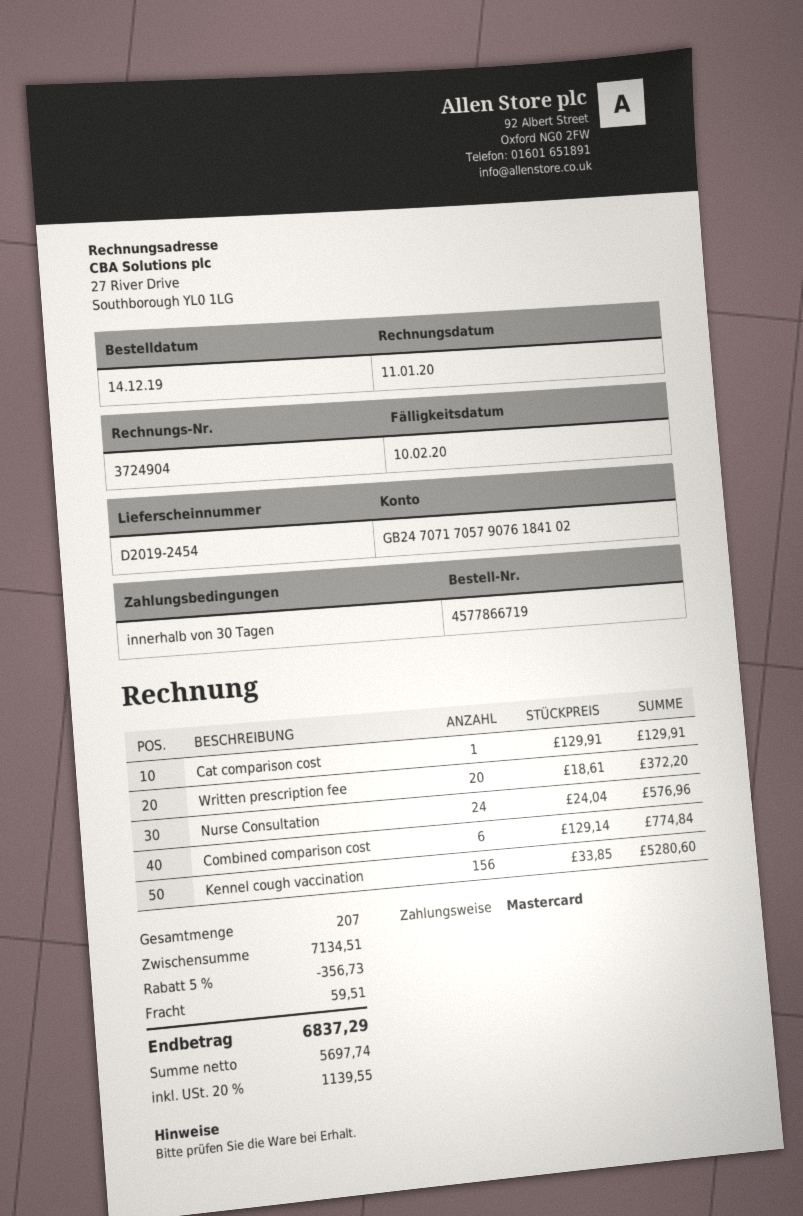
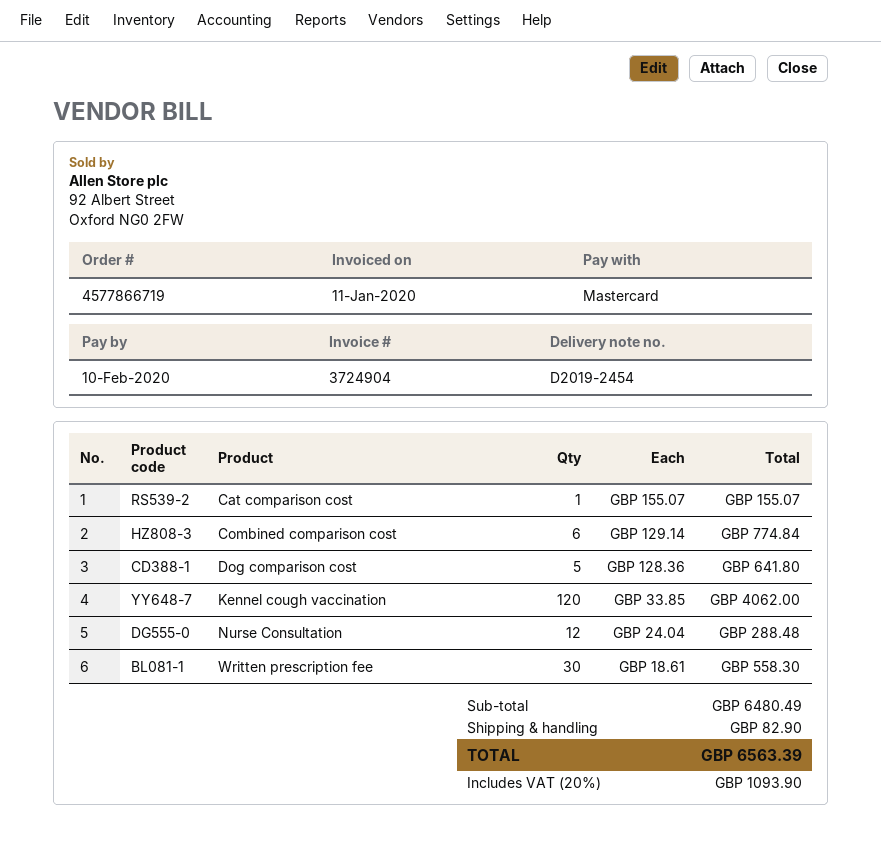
Cat comparison cost: 1 x 129.91 = 129.91 -> 1 x 155.07 = 155.07
Written prescription fee: 20 x 18.61 = 372.20 -> 30 x 18.61 = 558.30
Nurse Consultation: 24 x 24.04 = 576.96 -> 12 x 24.04 = 288.48
Kennel cough vaccination: 156 x 33.85 = 5280.60 -> 120 x 33.85 = 4062.00
Dog comparison cost: none -> 5 x 128.36 = 641.80
subtotal: 7134.51 -> 6480.49
discount: 5% = 356.73 -> none
shipping: 59.51 -> 82.90
tax: 20% = 1139.55 -> 20% = 1093.90
total: 6837.29 -> 6563.39

